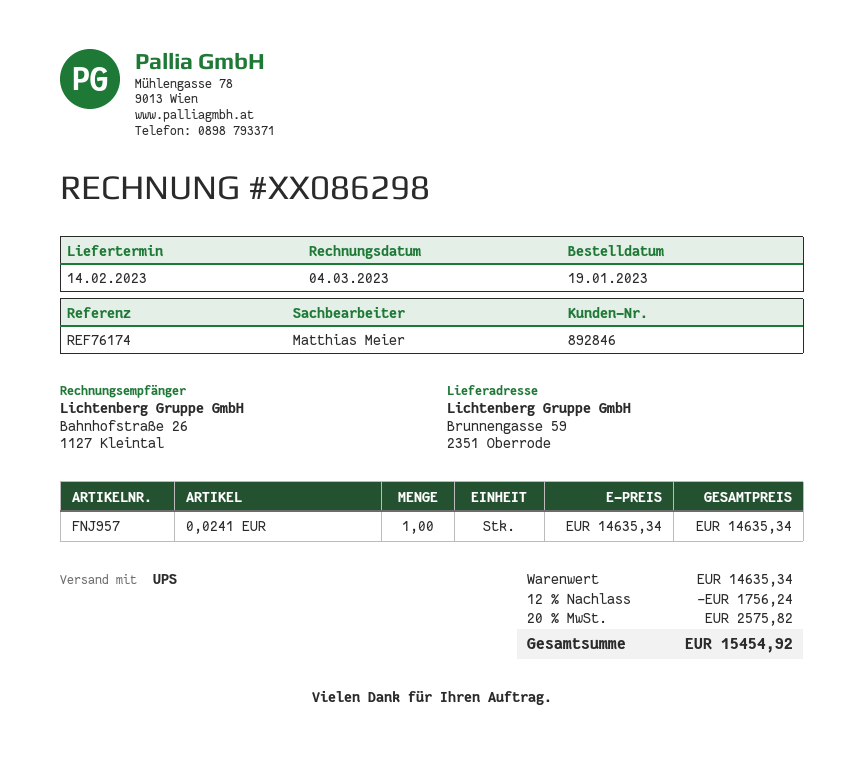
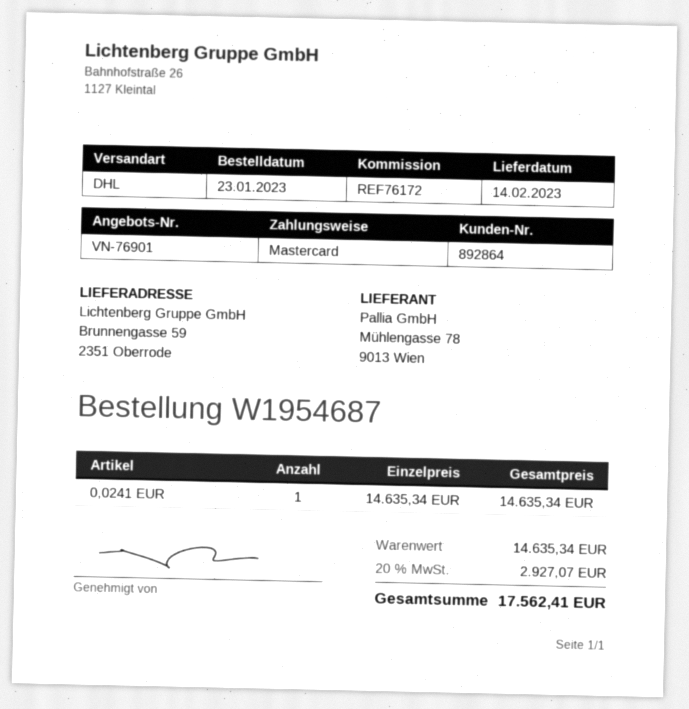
order date: 2023-01-19 -> 2023-01-23
customer number: 892846 -> 892864
reference: REF76174 -> REF76172
shipping method: UPS -> DHL
discount: 12% = 1756.24 -> none
tax: 20% = 2575.82 -> 20% = 2927.07
total: 15454.92 -> 17562.41

